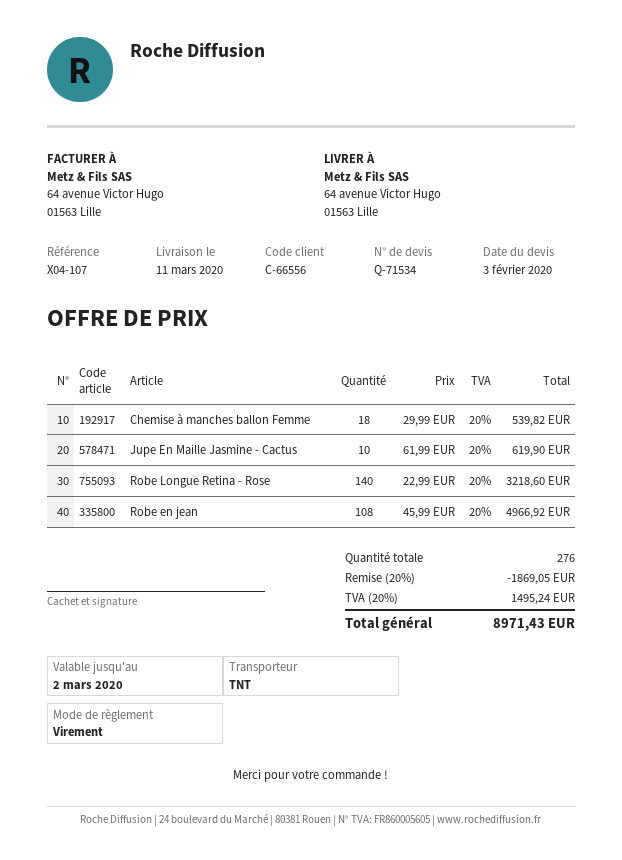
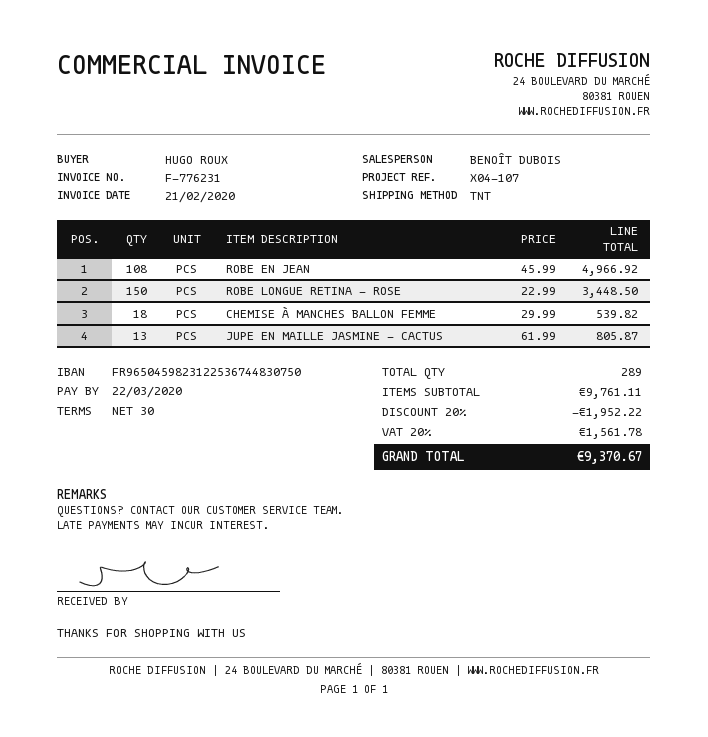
Jupe En Maille Jasmine - Cactus: 10 x 61.99 = 619.90 -> 13 x 61.99 = 805.87
Robe Longue Retina - Rose: 140 x 22.99 = 3218.60 -> 150 x 22.99 = 3448.50
total quantity: 276 -> 289
discount: 20% = 1869.05 -> 20% = 1952.22
tax: 20% = 1495.24 -> 20% = 1561.78
total: 8971.43 -> 9370.67

